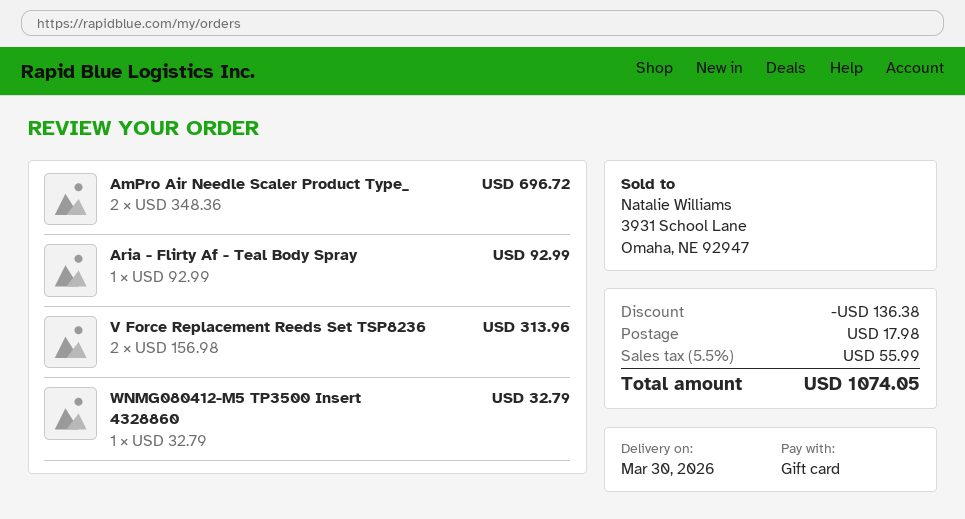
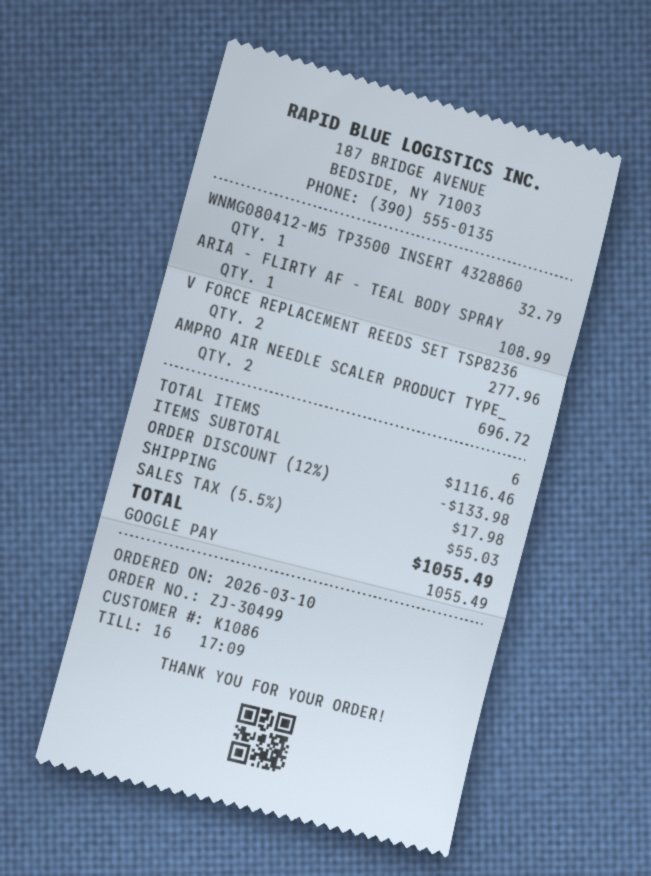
payment method: gift card -> Google Pay
Aria - Flirty Af - Teal Body Spray: 1 for 92.99 -> 1 for 108.99
V Force Replacement Reeds Set TSP8236: 2 for 313.96 -> 2 for 277.96
discount: 136.38 -> 133.98
tax: 5.5% = 55.99 -> 5.5% = 55.03
total: 1074.05 -> 1055.49

